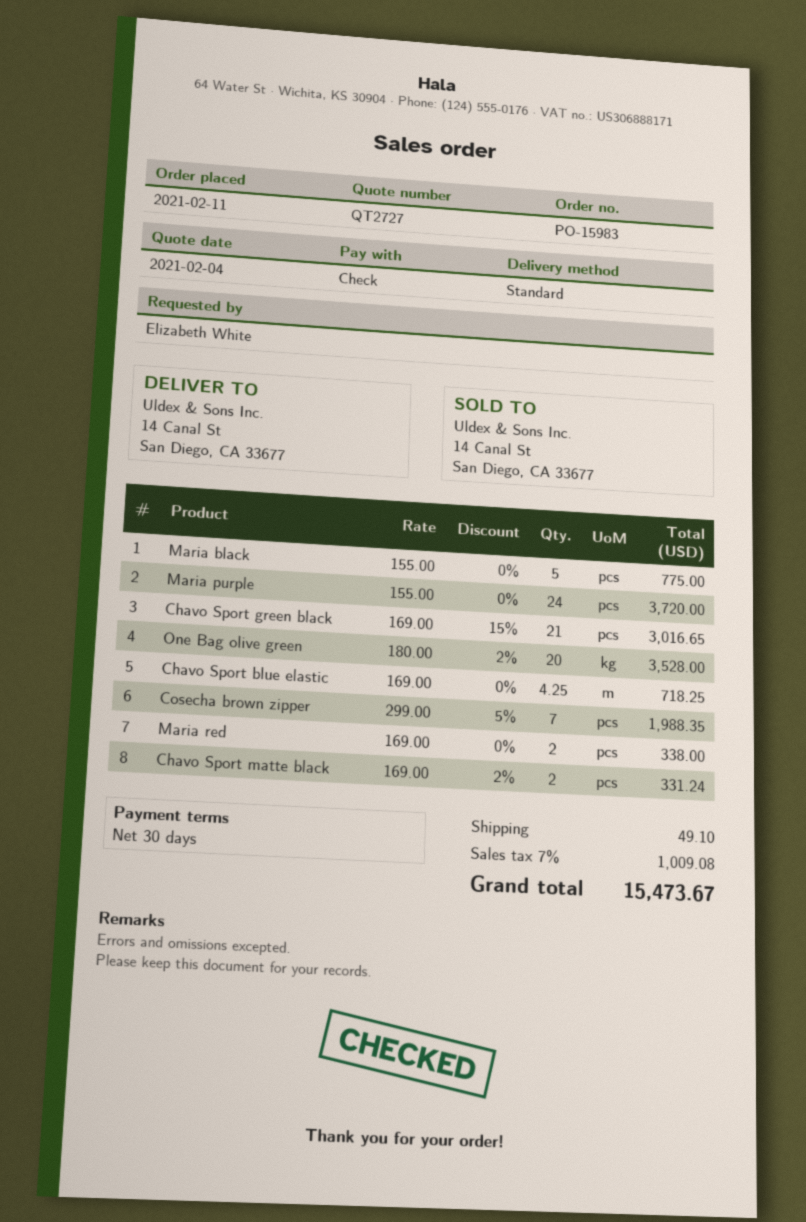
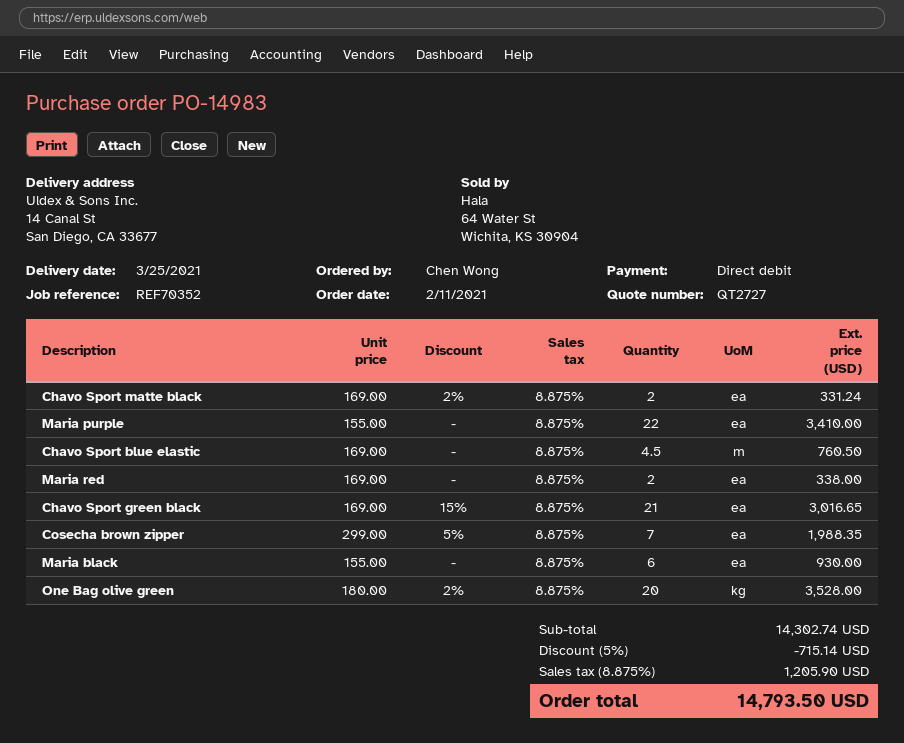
order number: PO-15983 -> PO-14983
ordered by: Elizabeth White -> Chen Wong
payment method: cheque -> direct debit
Maria black: 5 x 155.00 = 775.00 -> 6 x 155.00 = 930.00
Maria purple: 24 x 155.00 = 3720.00 -> 22 x 155.00 = 3410.00
Chavo Sport blue elastic: 4.25 x 169.00 = 718.25 -> 4.5 x 169.00 = 760.50
discount: none -> 5% = 715.14
shipping: 49.10 -> none
tax: 7% = 1009.08 -> 8.875% = 1205.90
total: 15473.67 -> 14793.50

